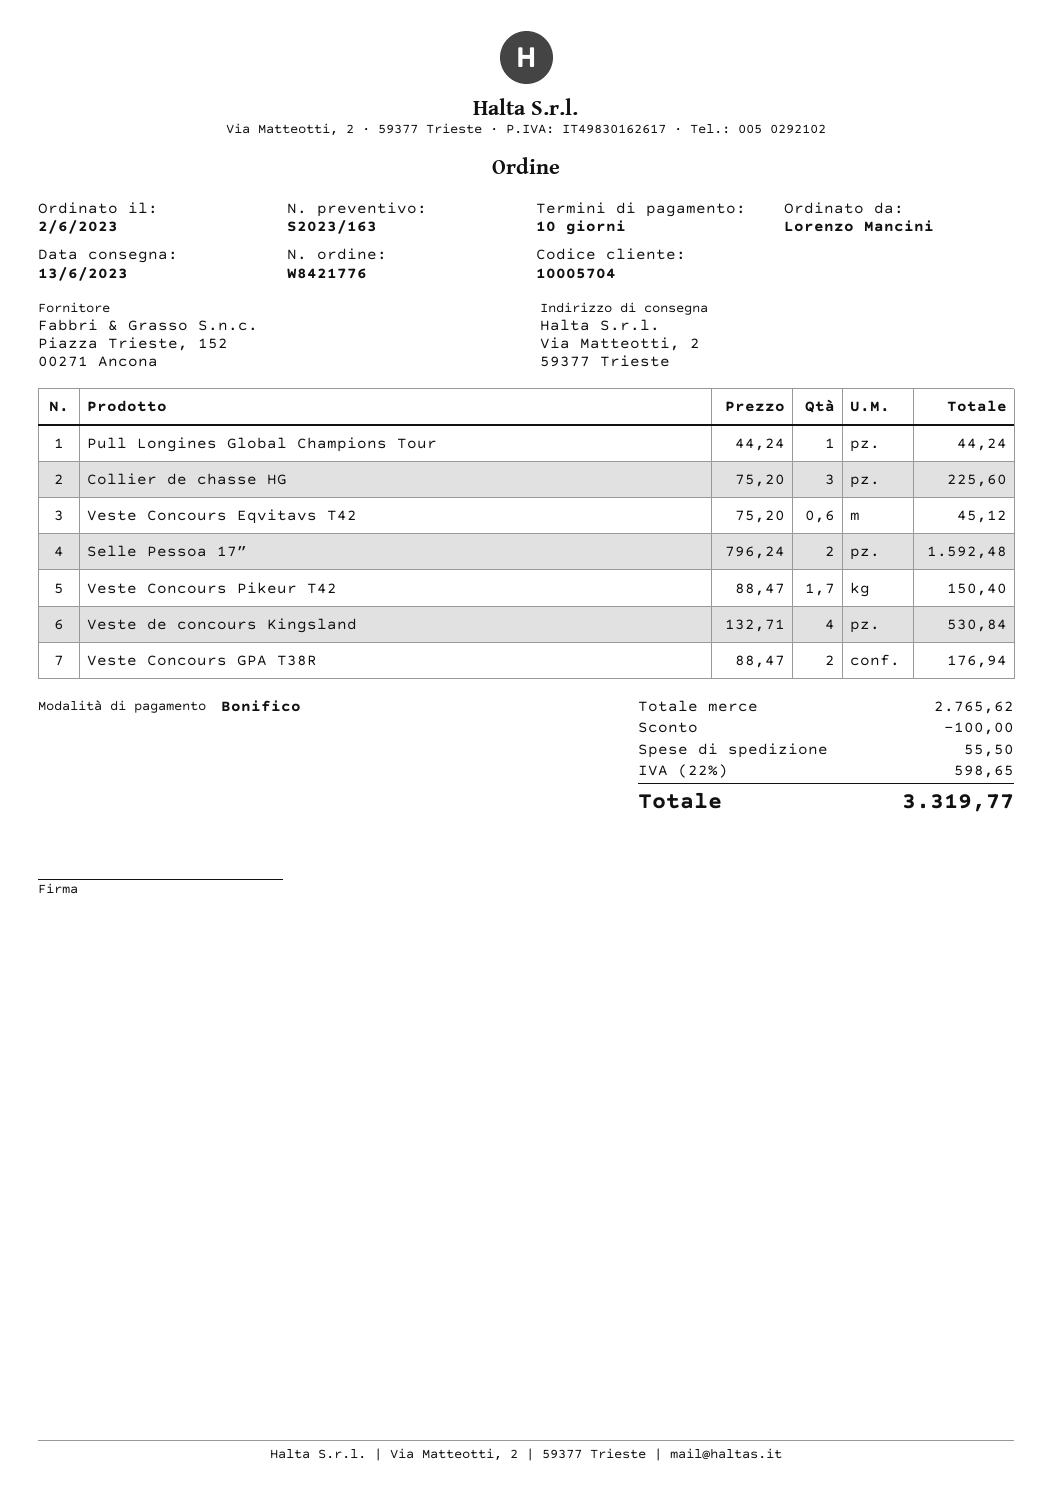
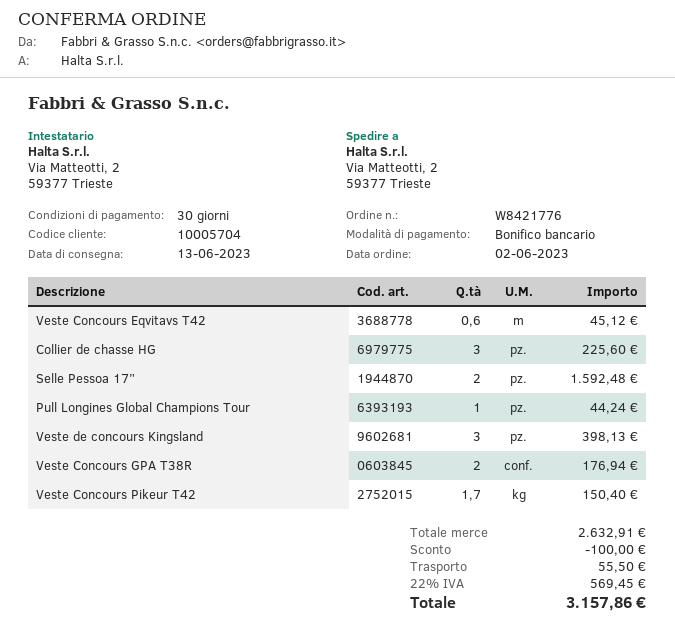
payment terms: 10 days -> 30 days
Veste de concours Kingsland: 4 for 530.84 -> 3 for 398.13
subtotal: 2765.62 -> 2632.91
tax: 22% = 598.65 -> 22% = 569.45
total: 3319.77 -> 3157.86

